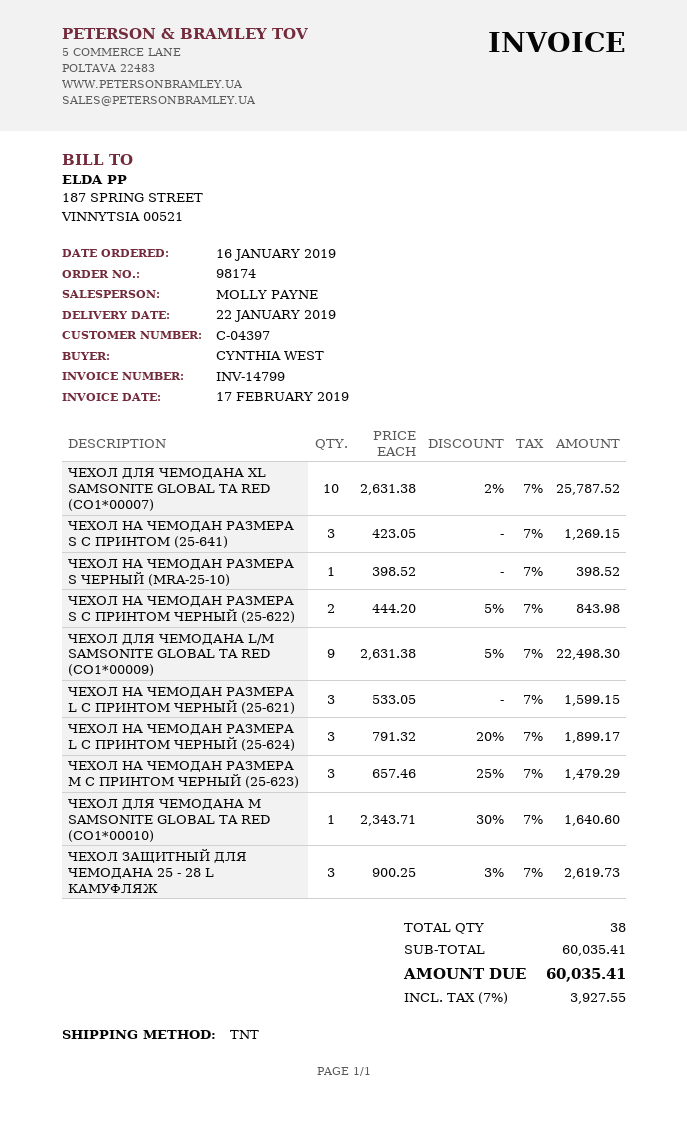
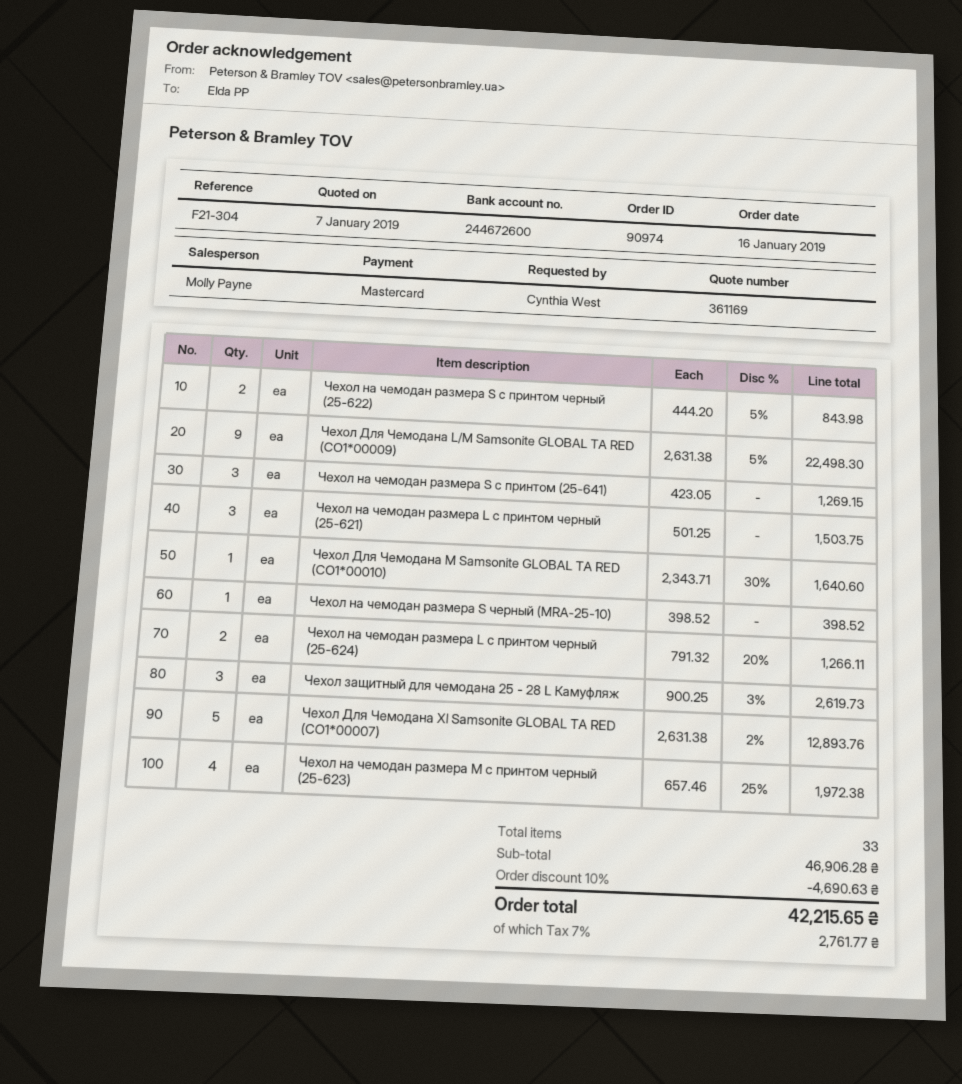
order number: 98174 -> 90974
ЧЕХОЛ ДЛЯ ЧЕМОДАНА XL SAMSONITE GLOBAL TA RED (CO1*00007): 10 x 2631.38 - 2% = 25787.52 -> 5 x 2631.38 - 2% = 12893.76
ЧЕХОЛ НА ЧЕМОДАН РАЗМЕРА L С ПРИНТОМ ЧЕРНЫЙ (25-621): 3 x 533.05 = 1599.15 -> 3 x 501.25 = 1503.75
ЧЕХОЛ НА ЧЕМОДАН РАЗМЕРА L С ПРИНТОМ ЧЕРНЫЙ (25-624): 3 x 791.32 - 20% = 1899.17 -> 2 x 791.32 - 20% = 1266.11
ЧЕХОЛ НА ЧЕМОДАН РАЗМЕРА M С ПРИНТОМ ЧЕРНЫЙ (25-623): 3 x 657.46 - 25% = 1479.29 -> 4 x 657.46 - 25% = 1972.38
total quantity: 38 -> 33
subtotal: 60035.41 -> 46906.28
discount: none -> 10% = 4690.63
tax: 7% = 3927.55 -> 7% = 2761.77
total: 60035.41 -> 42215.65

